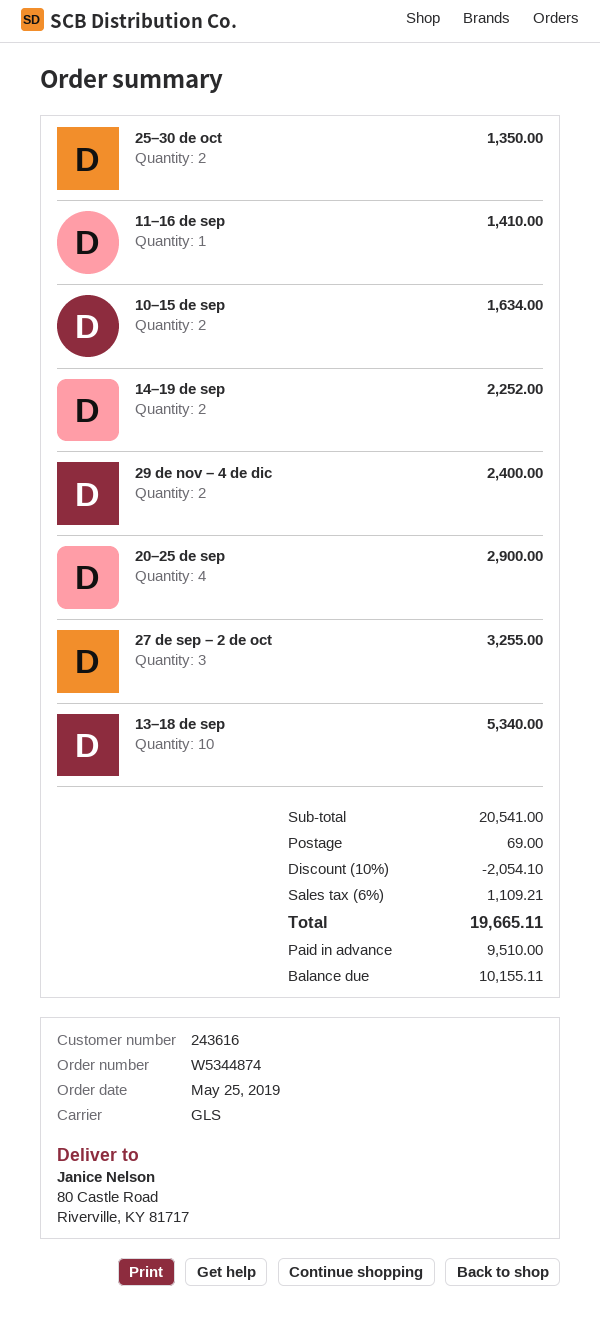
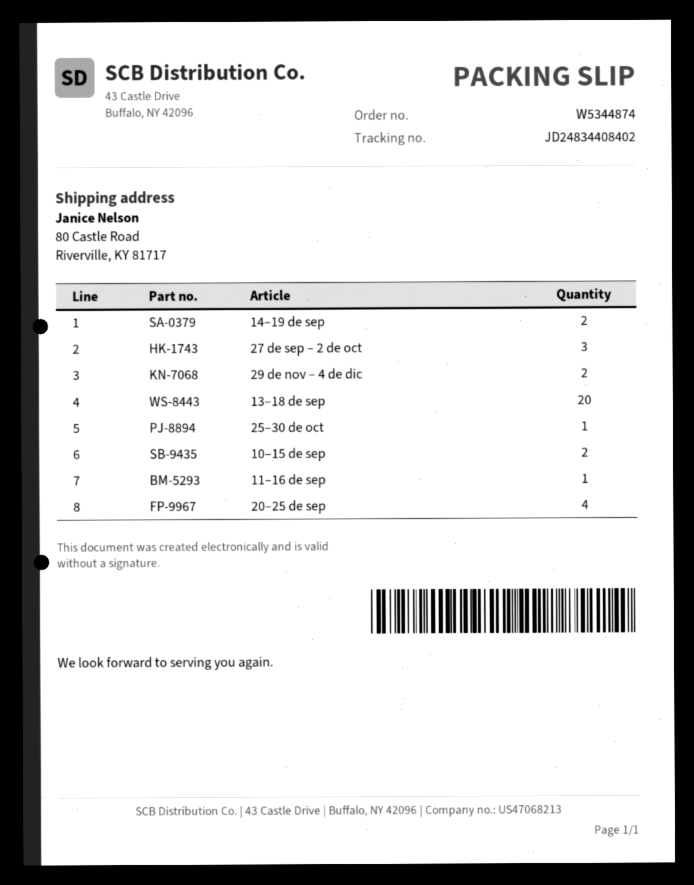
25–30 de oct: 2 -> 1
13–18 de sep: 10 -> 20

